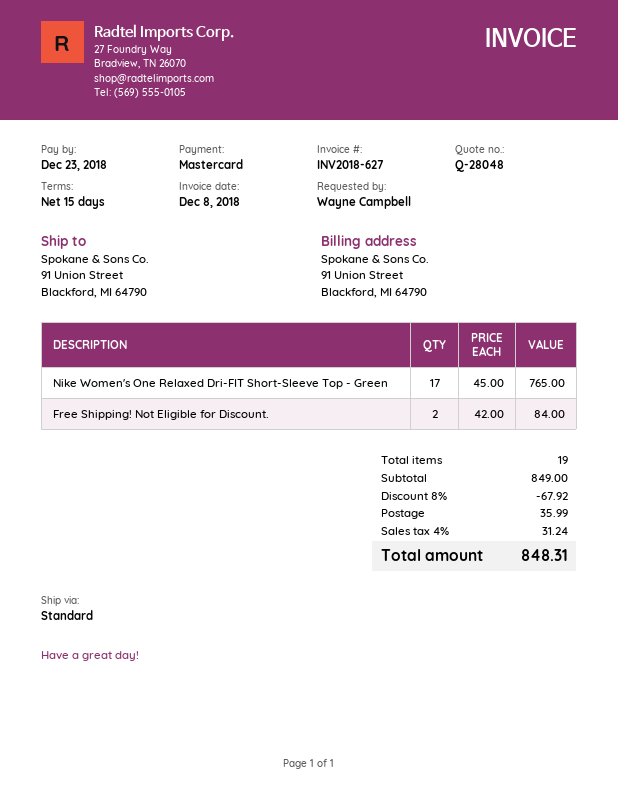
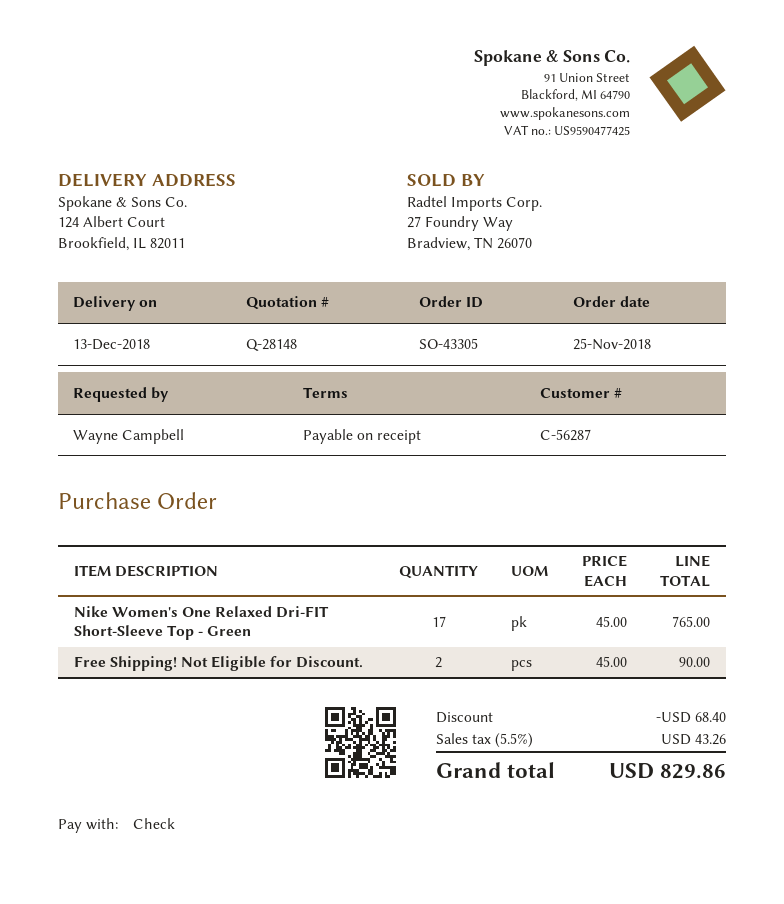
quote number: Q-28048 -> Q-28148
payment terms: 15 days -> on receipt
payment method: Mastercard -> cheque
ship to: 91 Union Street, Blackford, MI 64790 -> 124 Albert Court, Brookfield, IL 82011
Free Shipping! Not Eligible for Discount.: 2 x 42.00 = 84.00 -> 2 x 45.00 = 90.00
discount: 67.92 -> 68.40
shipping: 35.99 -> none
tax: 4% = 31.24 -> 5.5% = 43.26
total: 848.31 -> 829.86

